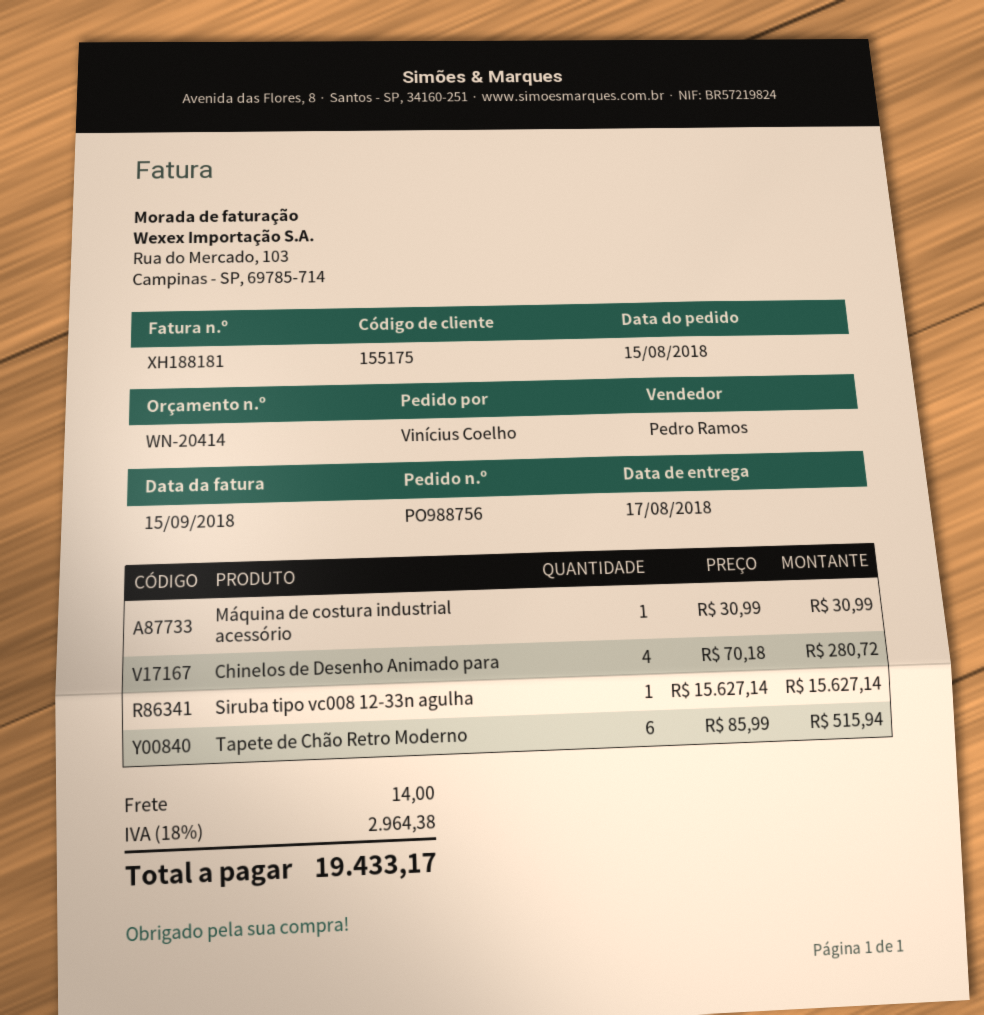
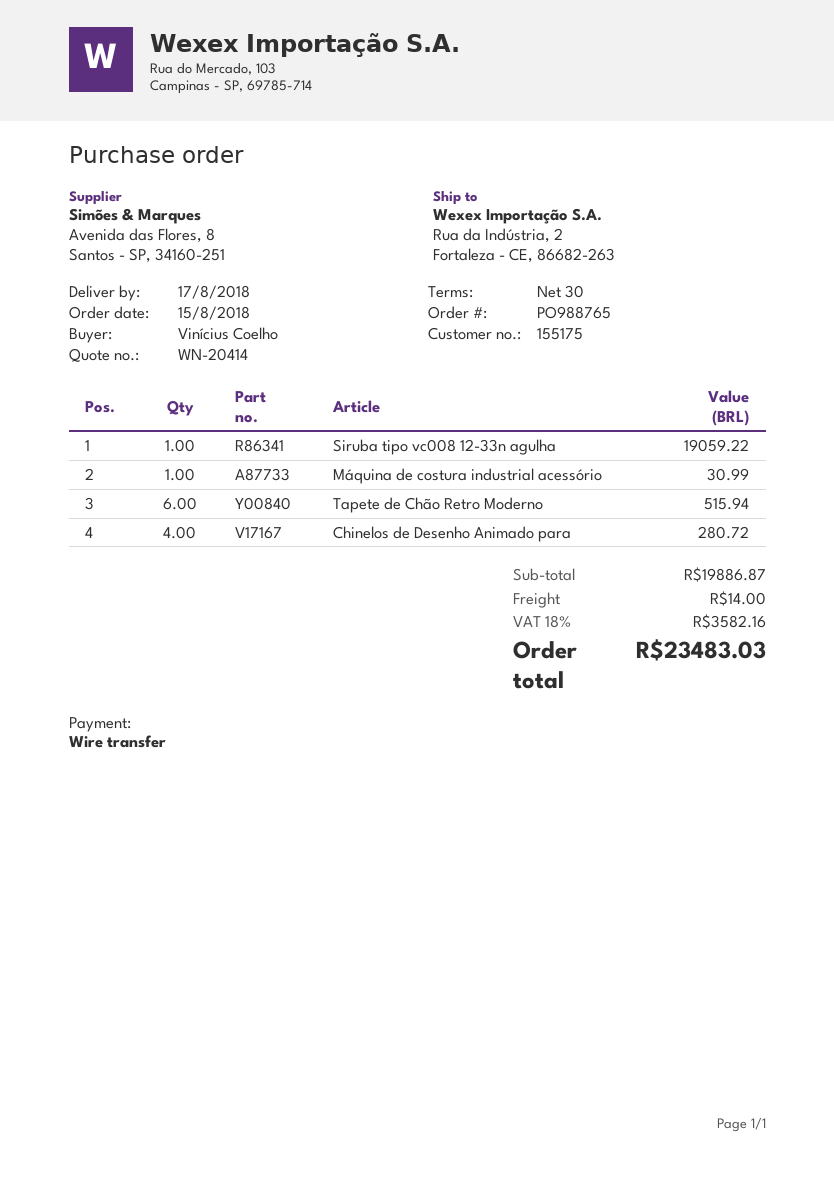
order number: PO988756 -> PO988765
Siruba tipo vc008 12-33n agulha: 1 for 15627.14 -> 1 for 19059.22
tax: 18% = 2964.38 -> 18% = 3582.16
total: 19433.17 -> 23483.03

